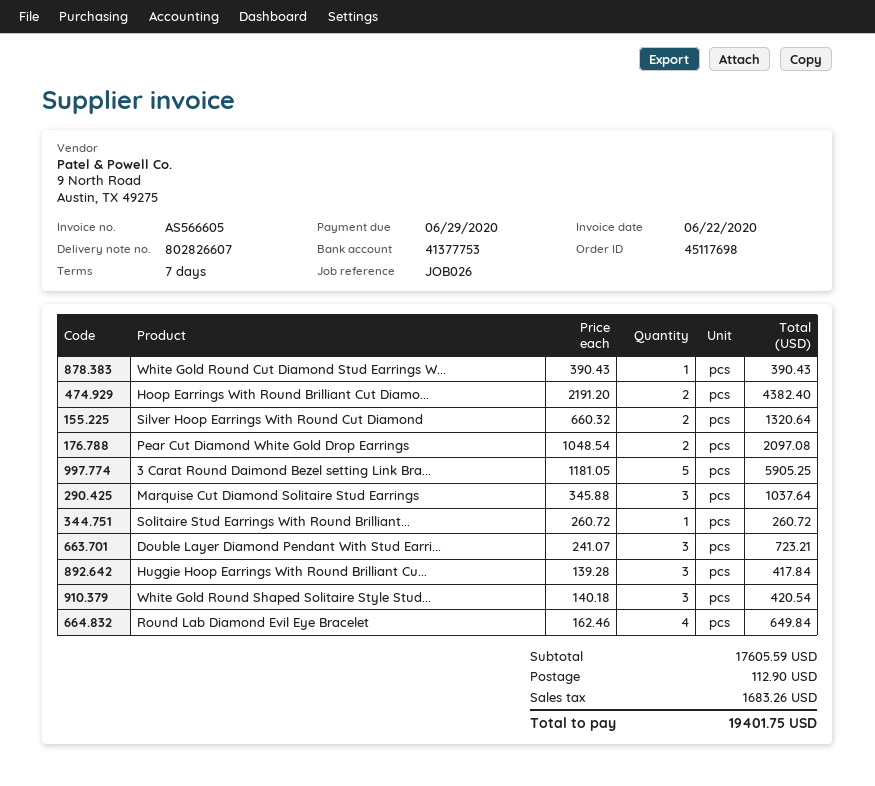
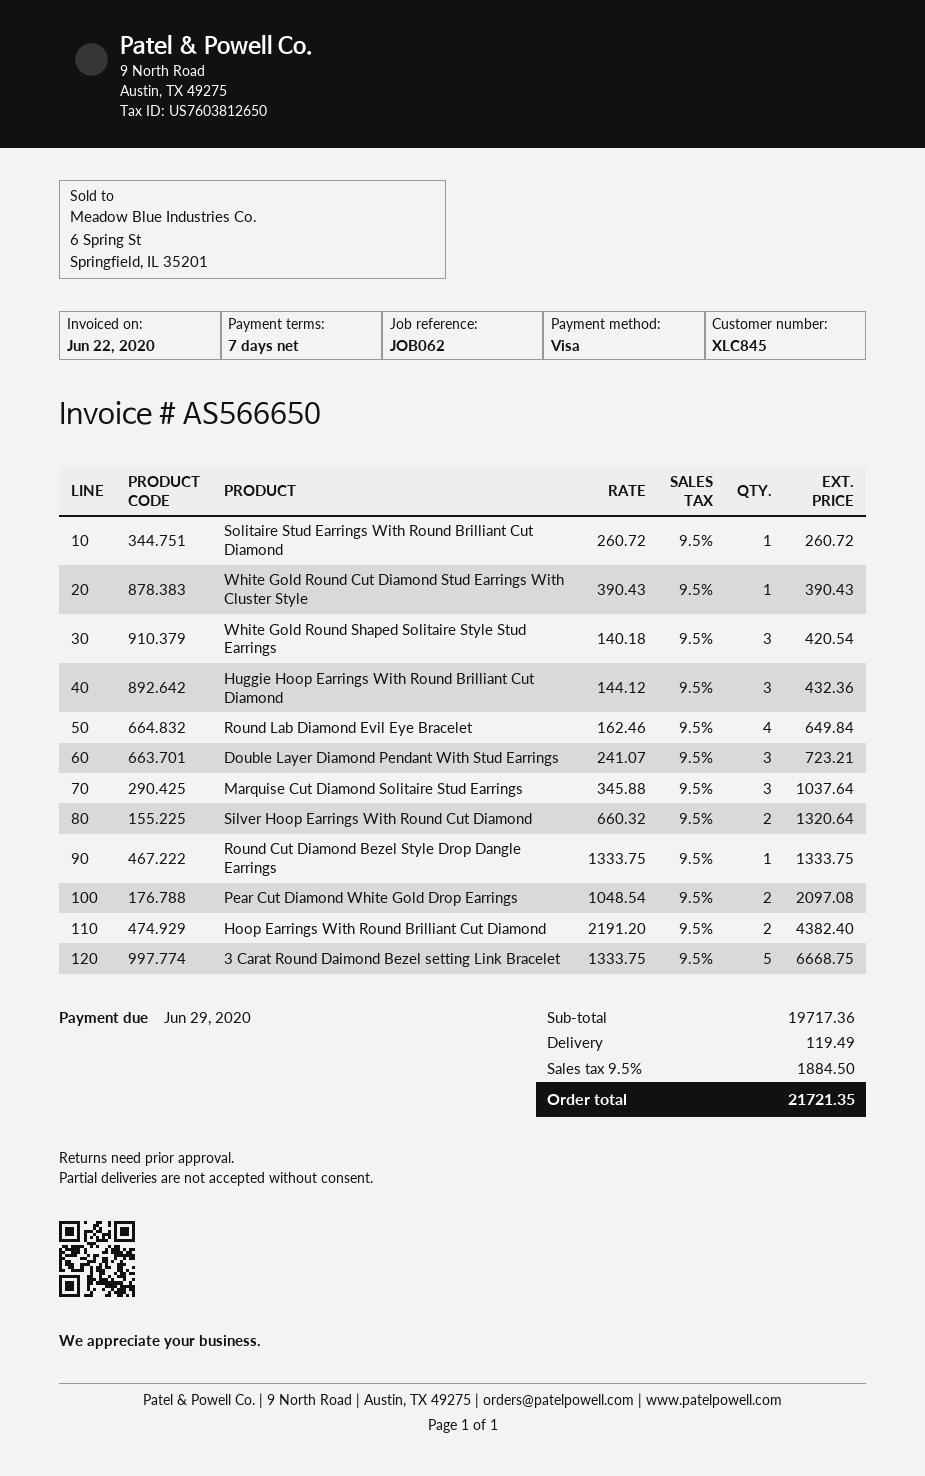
invoice number: AS566605 -> AS566650
reference: JOB026 -> JOB062
3 Carat Round Daimond Bezel setting Link Bra...: 5 x 1181.05 = 5905.25 -> 5 x 1333.75 = 6668.75
Huggie Hoop Earrings With Round Brilliant Cu...: 3 x 139.28 = 417.84 -> 3 x 144.12 = 432.36
Round Cut Diamond Bezel Style Drop Dangle Earrings: none -> 1 x 1333.75 = 1333.75
subtotal: 17605.59 -> 19717.36
shipping: 112.90 -> 119.49
tax: 1683.26 -> 1884.50
total: 19401.75 -> 21721.35

